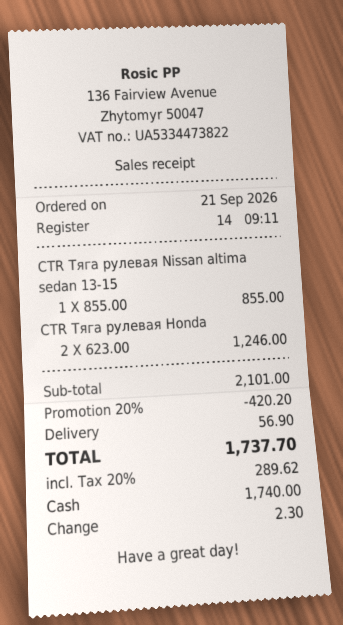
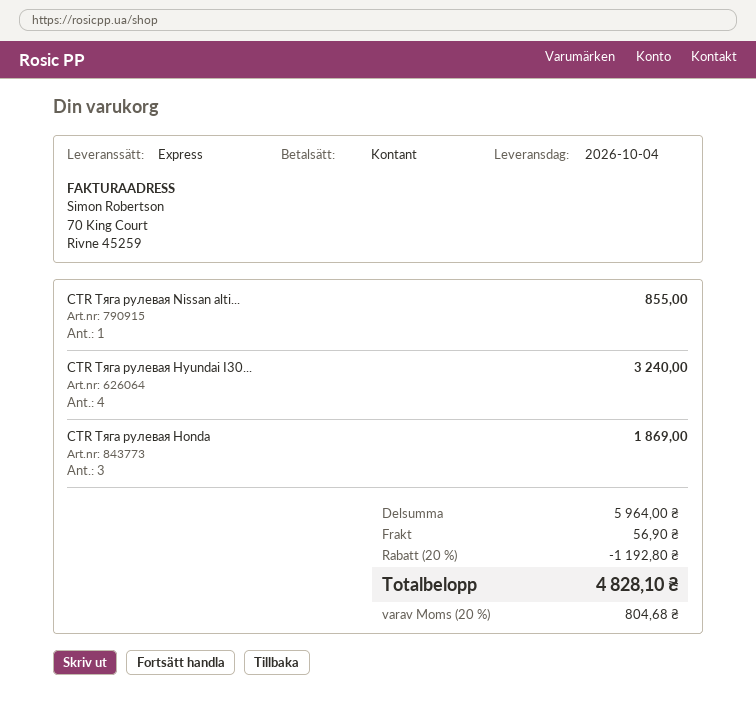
CTR Тяга рулевая Honda: 2 for 1246.00 -> 3 for 1869.00
CTR Тяга рулевая Hyundai I30...: none -> 4 for 3240.00
subtotal: 2101.00 -> 5964.00
discount: 20% = 420.20 -> 20% = 1192.80
tax: 20% = 289.62 -> 20% = 804.68
total: 1737.70 -> 4828.10

